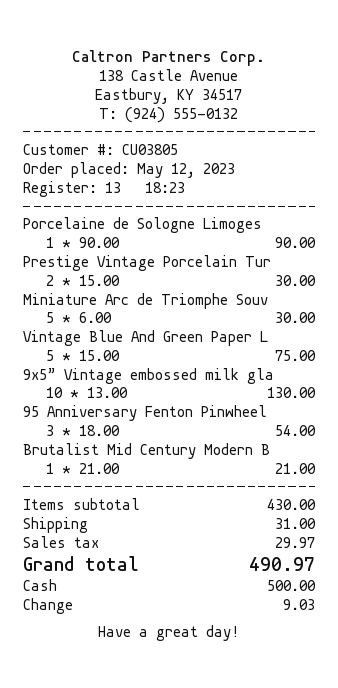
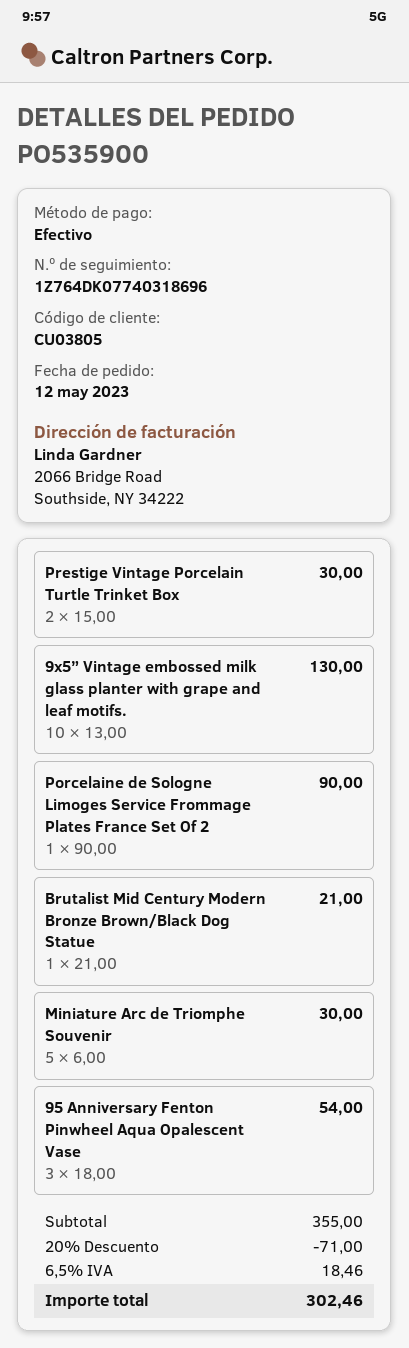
Vintage Blue And Green Paper L: 5 x 15.00 = 75.00 -> none
subtotal: 430.00 -> 355.00
discount: none -> 20% = 71.00
shipping: 31.00 -> none
tax: 29.97 -> 18.46
total: 490.97 -> 302.46

